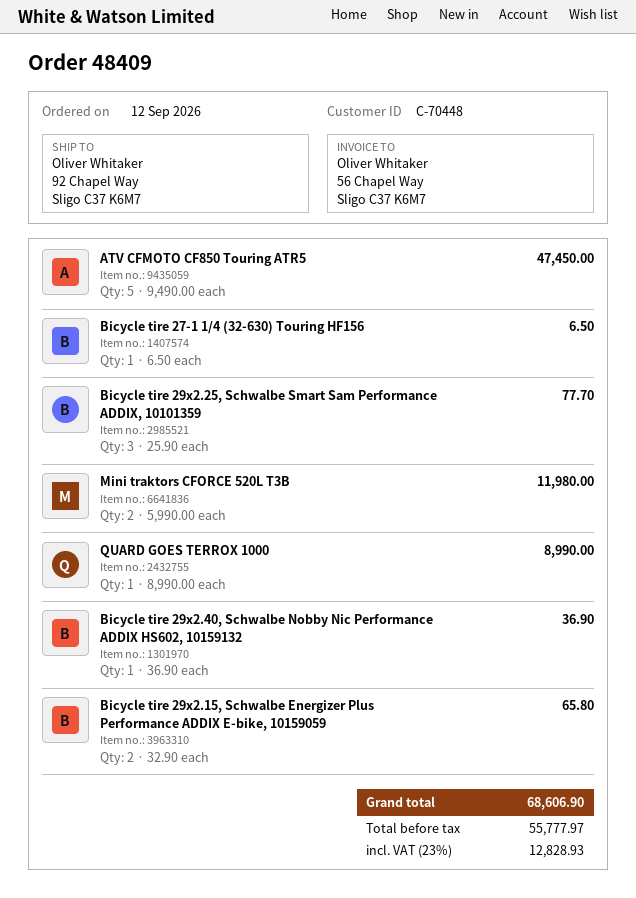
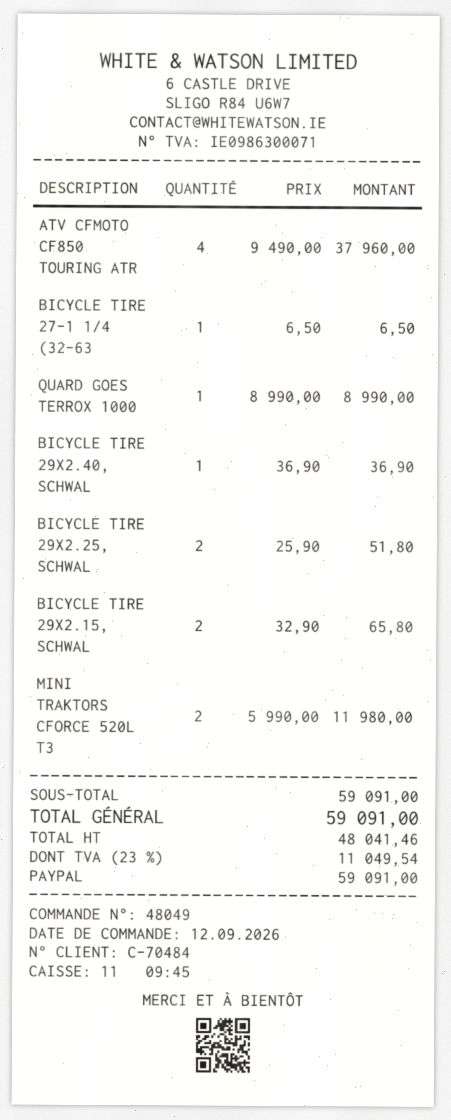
order number: 48409 -> 48049
customer number: C-70448 -> C-70484
ATV CFMOTO CF850 Touring ATR5: 5 x 9490.00 = 47450.00 -> 4 x 9490.00 = 37960.00
Bicycle tire 29x2.25, Schwalbe Smart Sam Performance ADDIX, 10101359: 3 x 25.90 = 77.70 -> 2 x 25.90 = 51.80
net: 55777.97 -> 48041.46
tax: 23% = 12828.93 -> 23% = 11049.54
total: 68606.90 -> 59091.00

